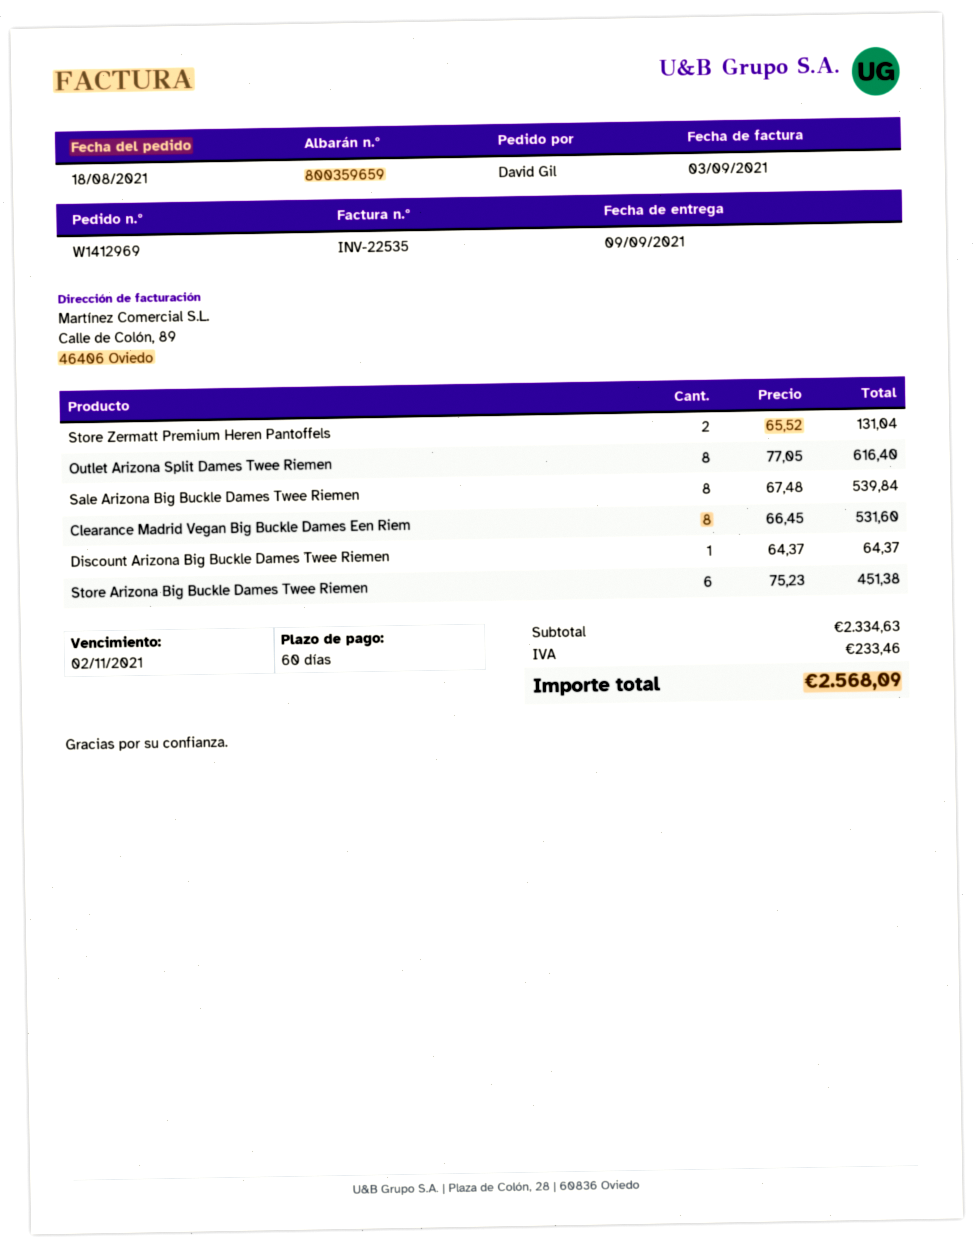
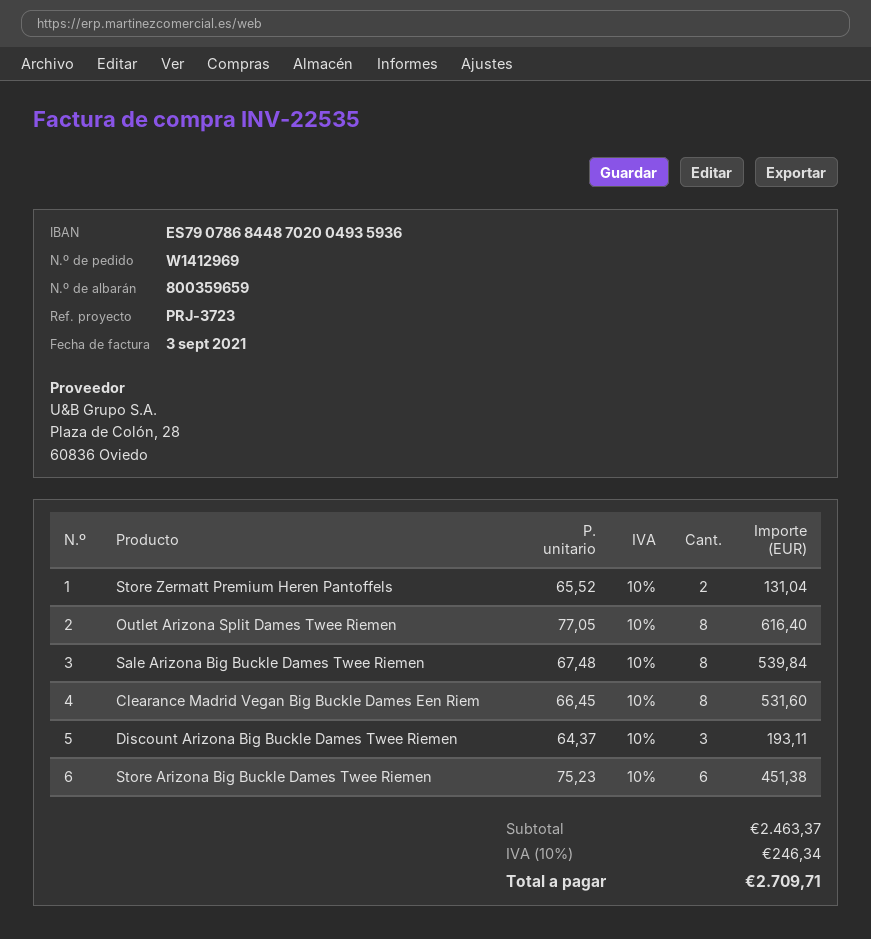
Discount Arizona Big Buckle Dames Twee Riemen: 1 x 64.37 = 64.37 -> 3 x 64.37 = 193.11
subtotal: 2334.63 -> 2463.37
tax: 233.46 -> 246.34
total: 2568.09 -> 2709.71

